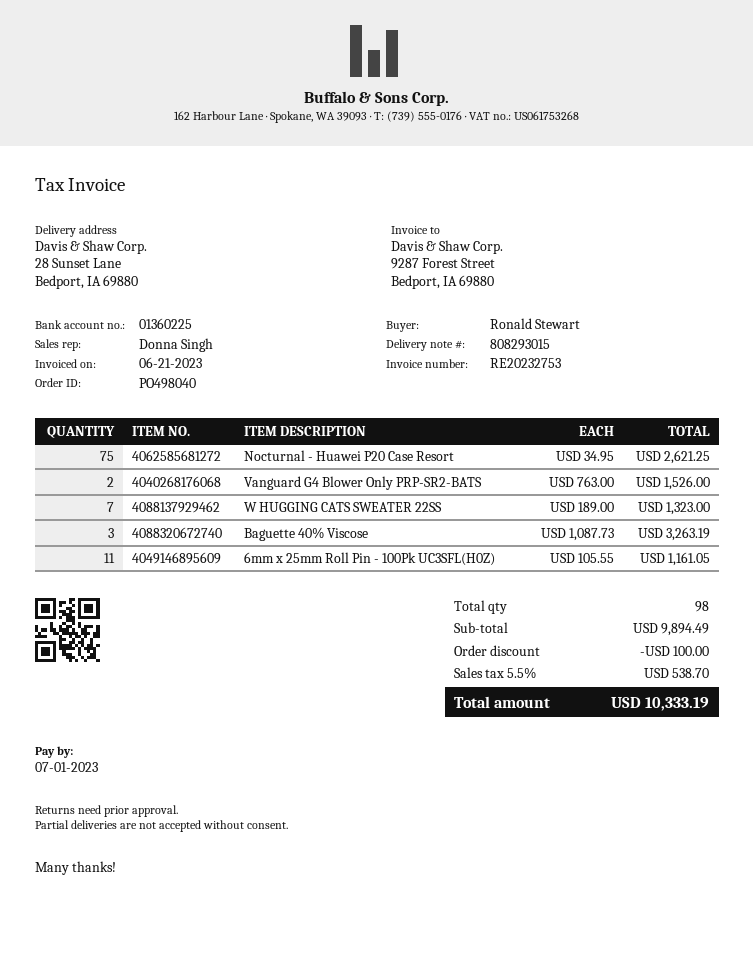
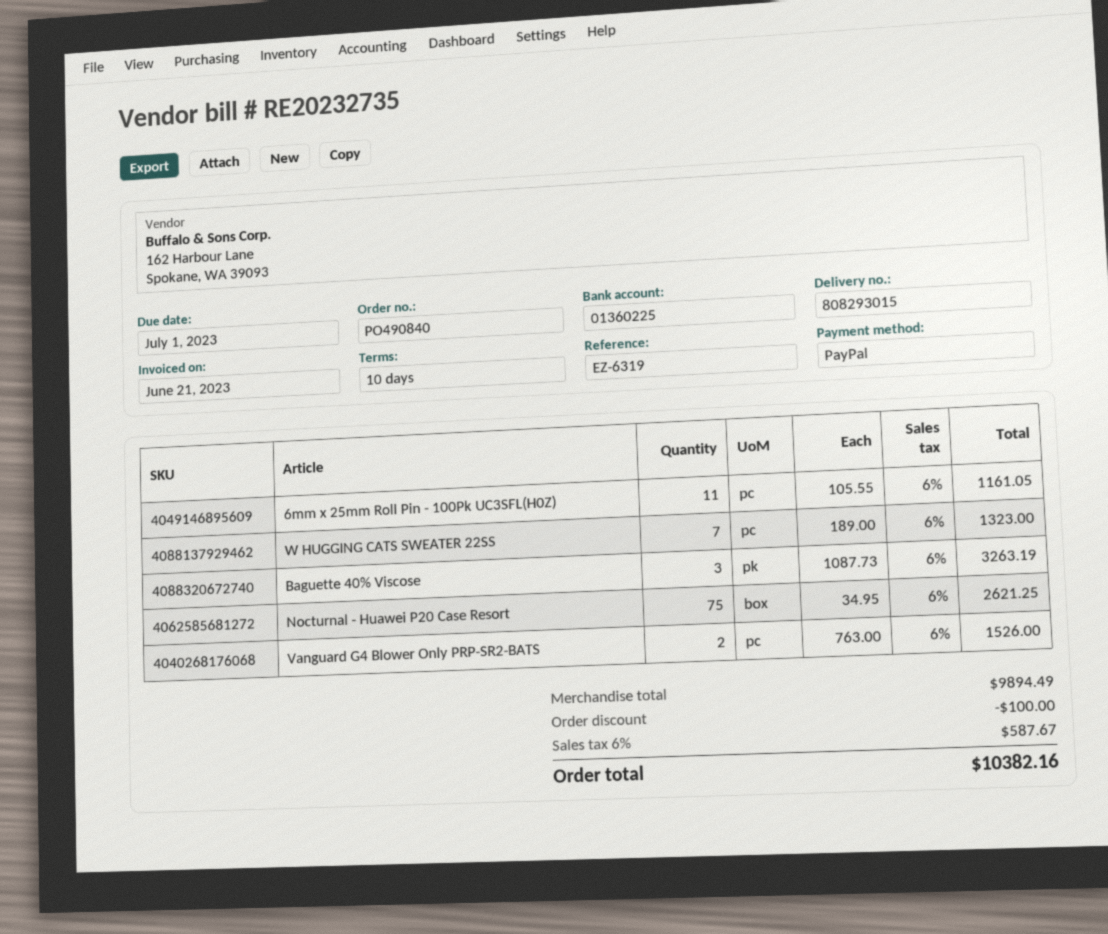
order number: PO498040 -> PO490840
invoice number: RE20232753 -> RE20232735
tax: 5.5% = 538.70 -> 6% = 587.67
total: 10333.19 -> 10382.16

